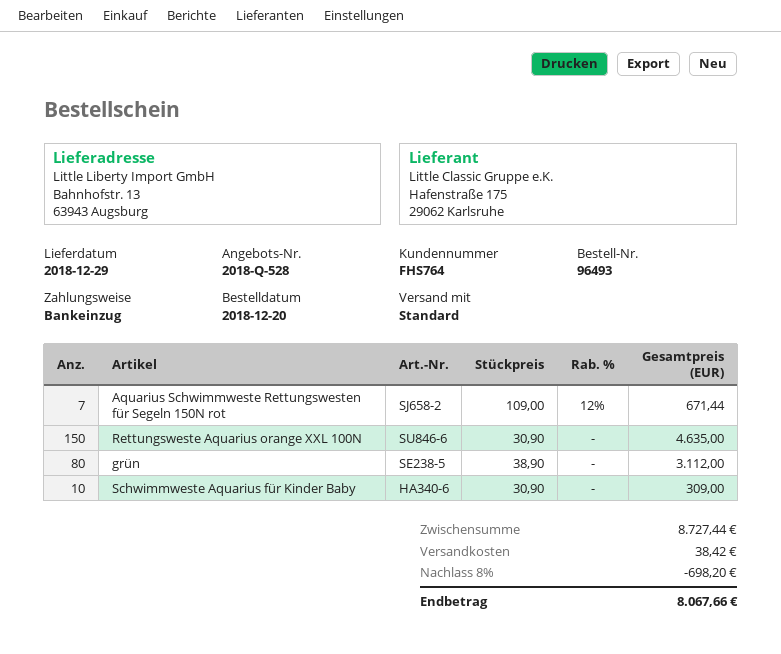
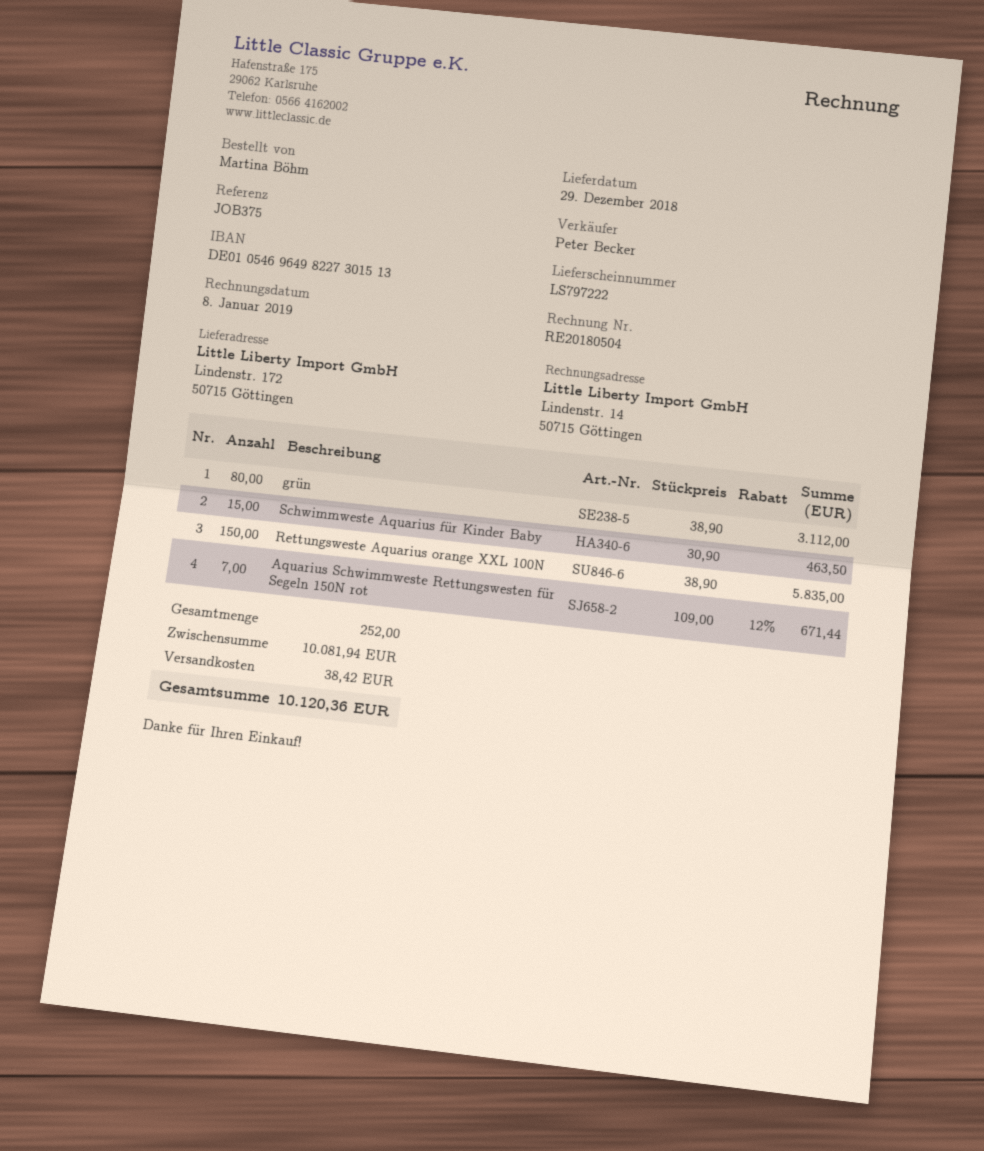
ship to: Bahnhofstr. 13, 63943 Augsburg -> Lindenstr. 172, 50715 Göttingen
Rettungsweste Aquarius orange XXL 100N: 150 x 30.90 = 4635.00 -> 150 x 38.90 = 5835.00
Schwimmweste Aquarius für Kinder Baby: 10 x 30.90 = 309.00 -> 15 x 30.90 = 463.50
subtotal: 8727.44 -> 10081.94
discount: 8% = 698.20 -> none
total: 8067.66 -> 10120.36

